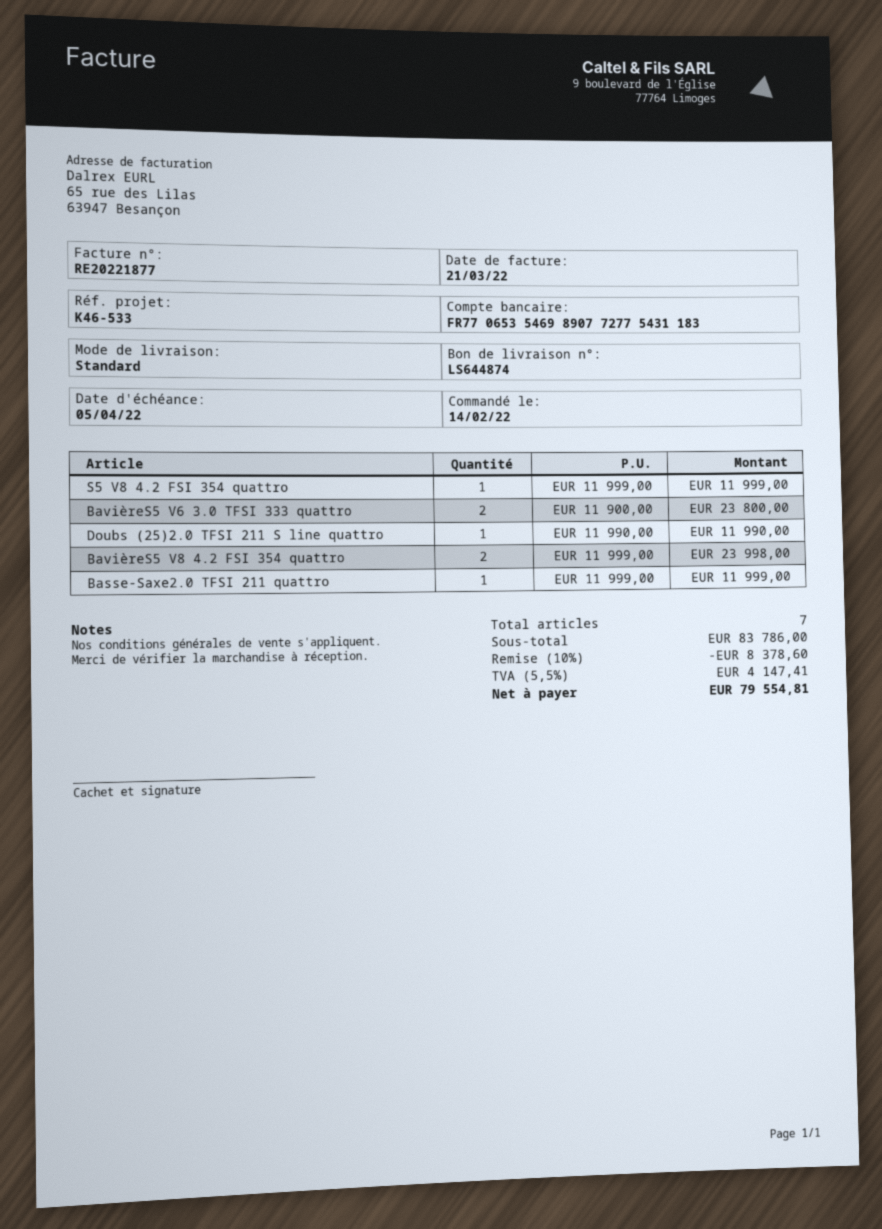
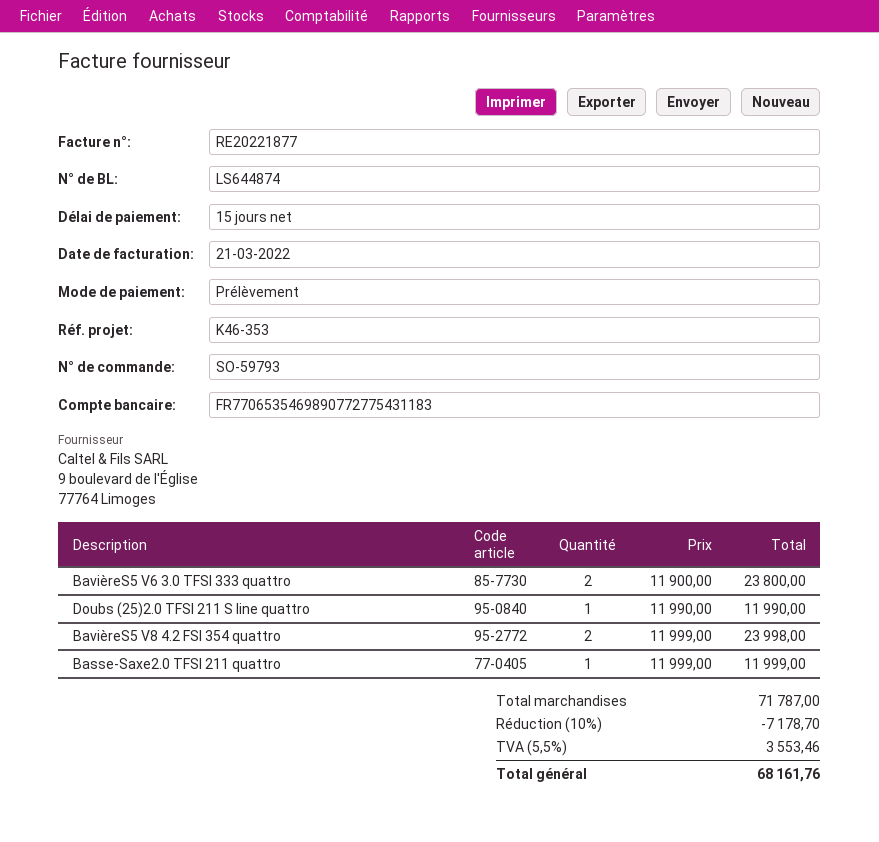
reference: K46-533 -> K46-353
S5 V8 4.2 FSI 354 quattro: 1 x 11999.00 = 11999.00 -> none
subtotal: 83786.00 -> 71787.00
discount: 10% = 8378.60 -> 10% = 7178.70
tax: 5.5% = 4147.41 -> 5.5% = 3553.46
total: 79554.81 -> 68161.76

